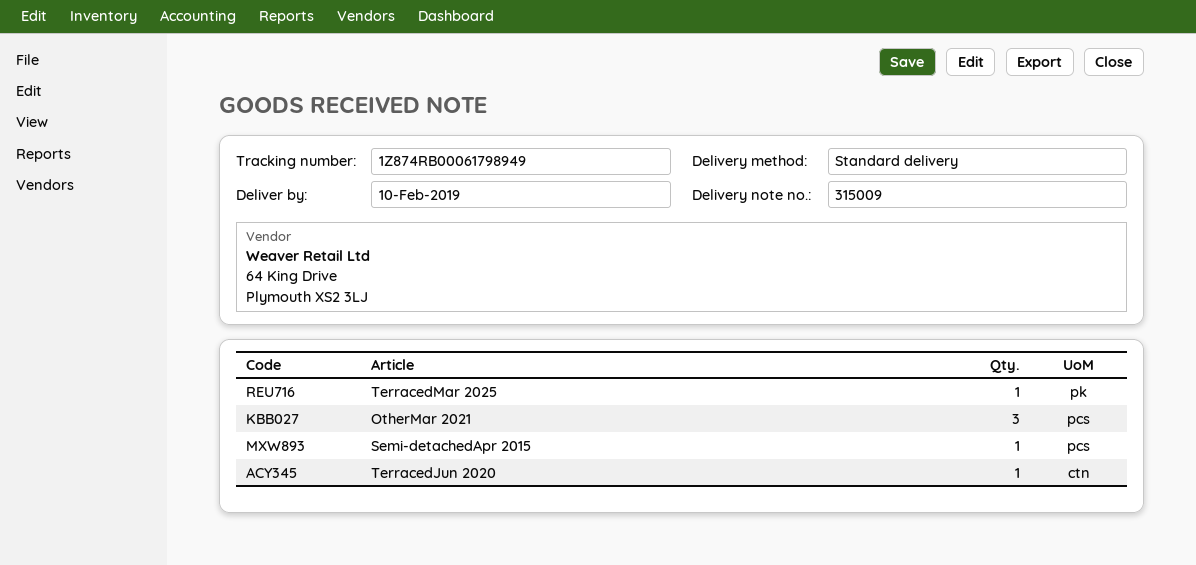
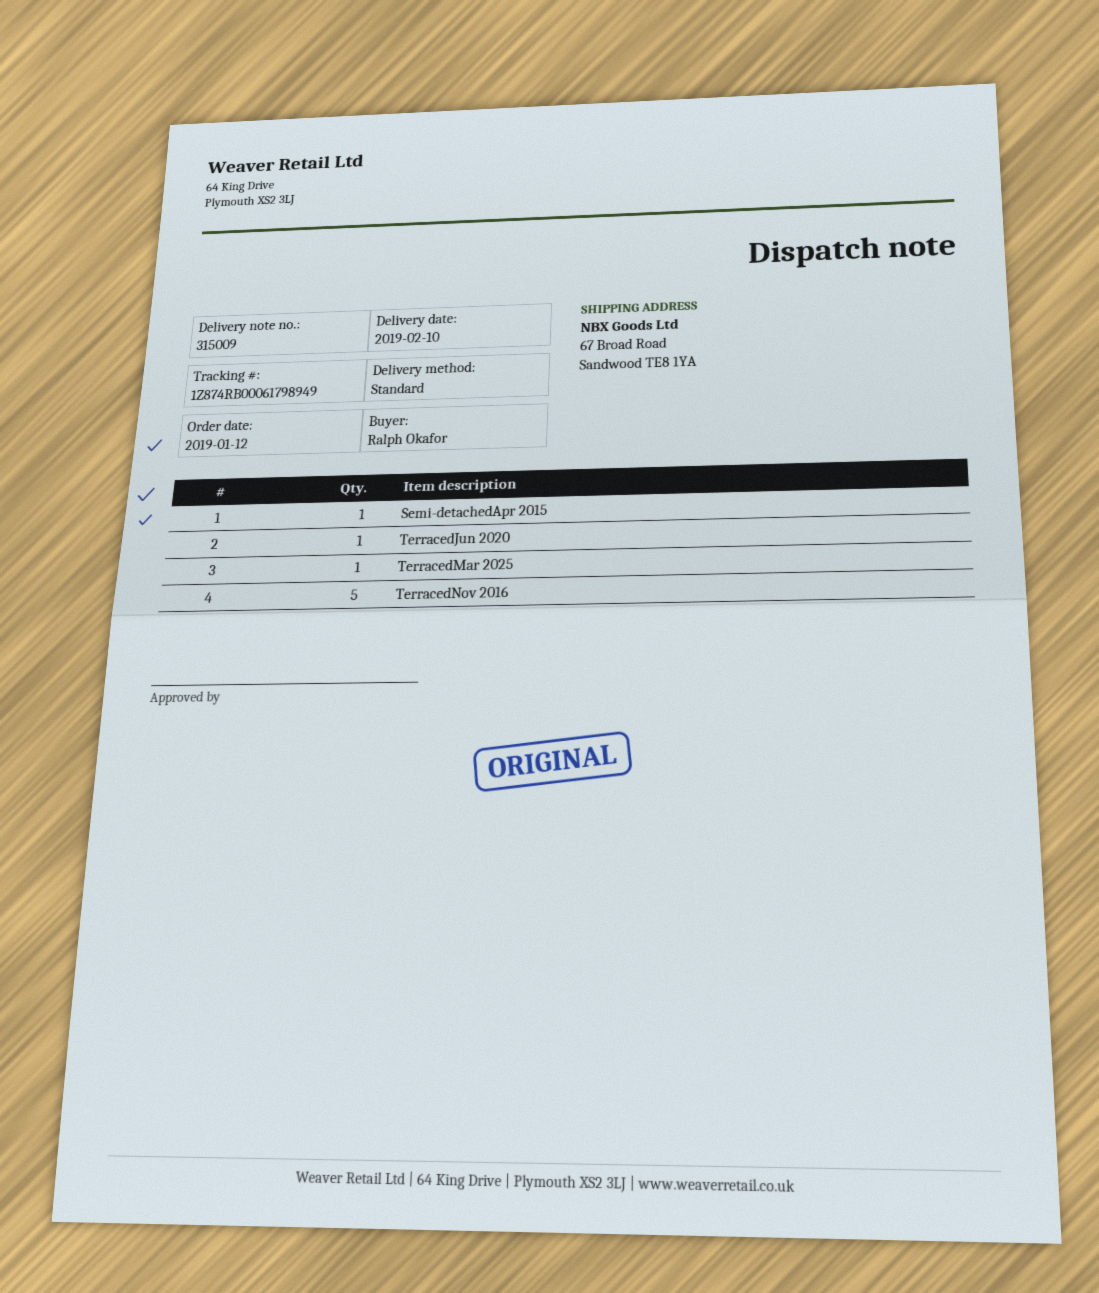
OtherMar 2021: 3 -> none
TerracedNov 2016: none -> 5

